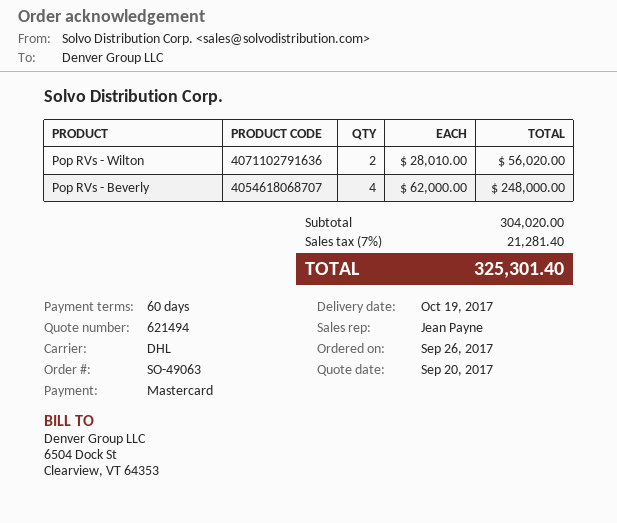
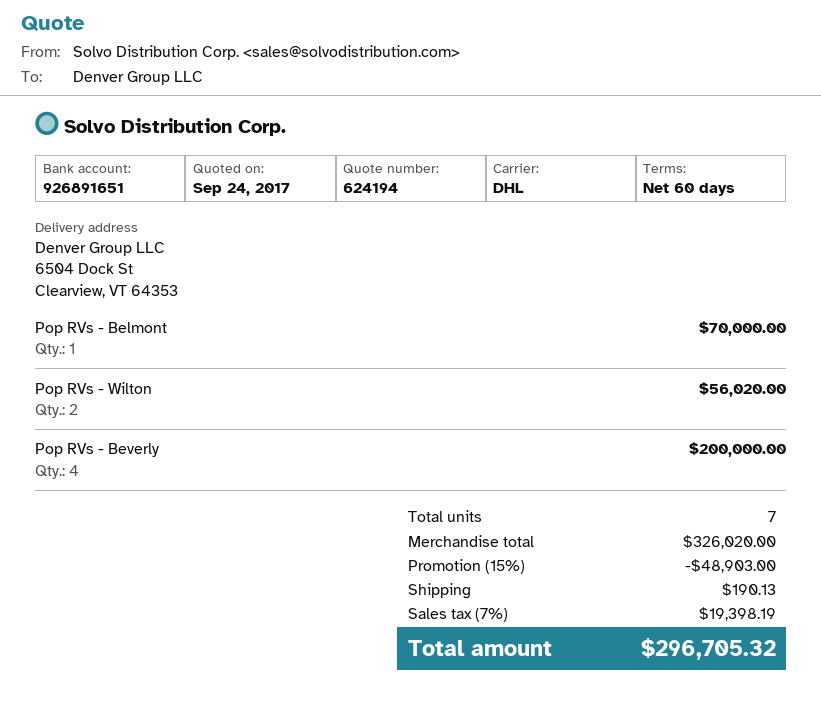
quote number: 621494 -> 624194
quote date: 2017-09-20 -> 2017-09-24
Pop RVs - Beverly: 4 for 248000.00 -> 4 for 200000.00
Pop RVs - Belmont: none -> 1 for 70000.00
subtotal: 304020.00 -> 326020.00
discount: none -> 15% = 48903.00
shipping: none -> 190.13
tax: 7% = 21281.40 -> 7% = 19398.19
total: 325301.40 -> 296705.32

